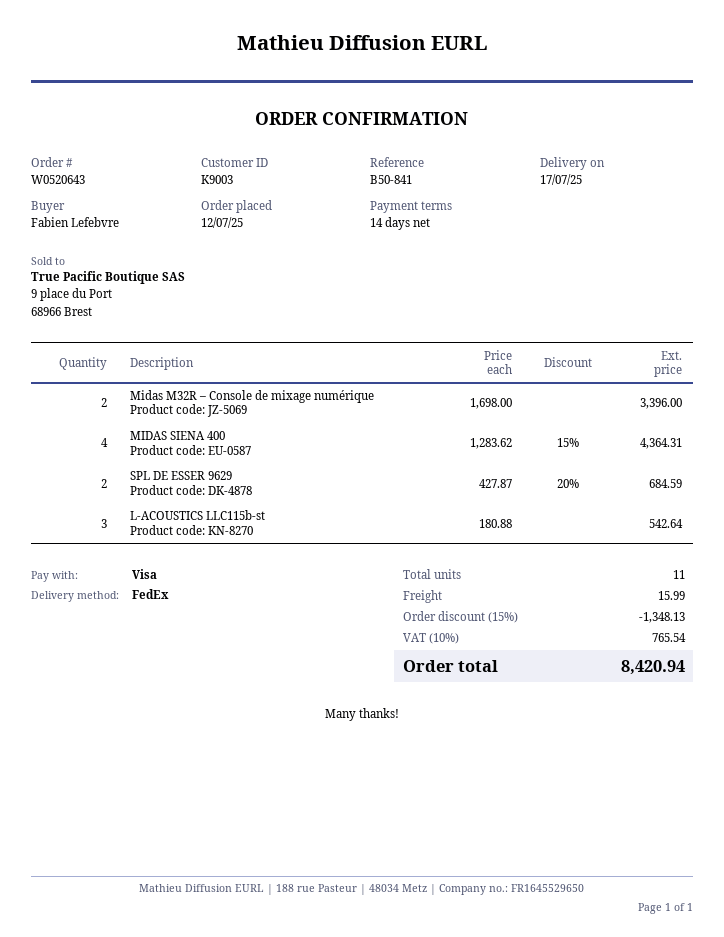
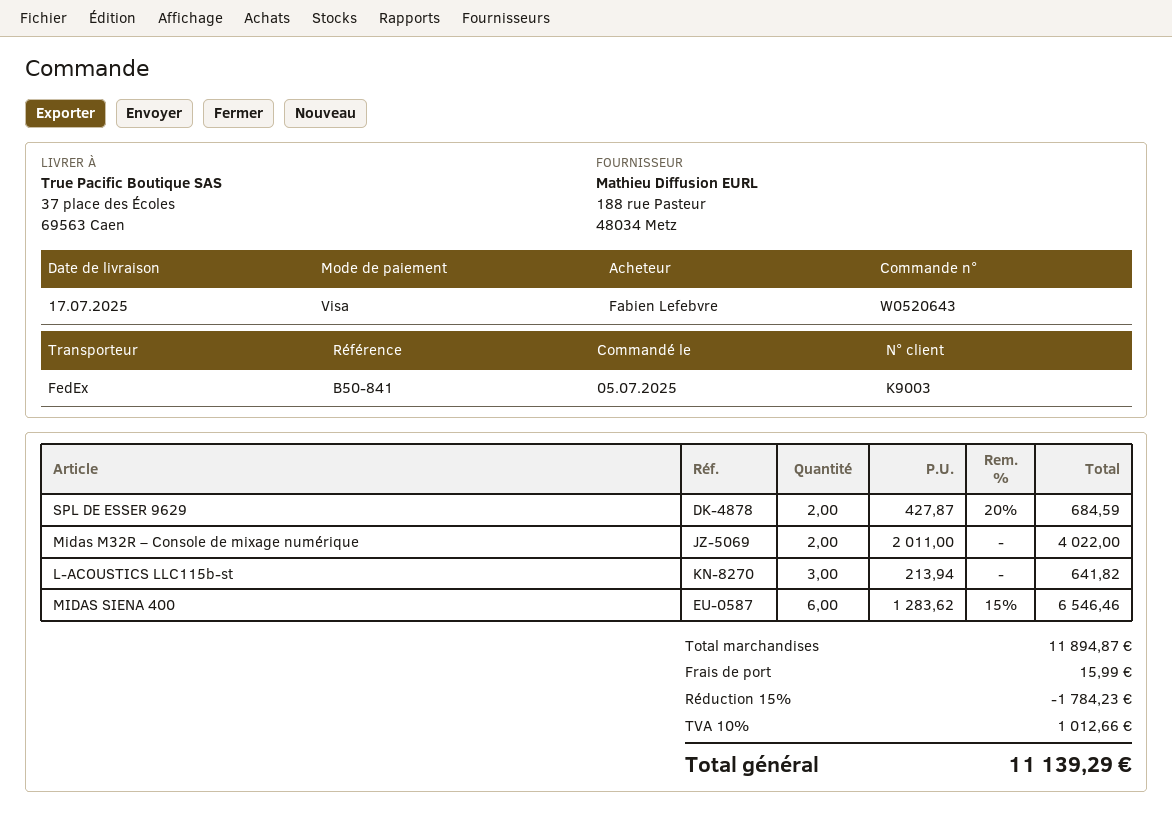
order date: 2025-07-12 -> 2025-07-05
Midas M32R – Console de mixage numérique: 2 x 1698.00 = 3396.00 -> 2 x 2011.00 = 4022.00
MIDAS SIENA 400: 4 x 1283.62 - 15% = 4364.31 -> 6 x 1283.62 - 15% = 6546.46
L-ACOUSTICS LLC115b-st: 3 x 180.88 = 542.64 -> 3 x 213.94 = 641.82
discount: 15% = 1348.13 -> 15% = 1784.23
tax: 10% = 765.54 -> 10% = 1012.66
total: 8420.94 -> 11139.29

